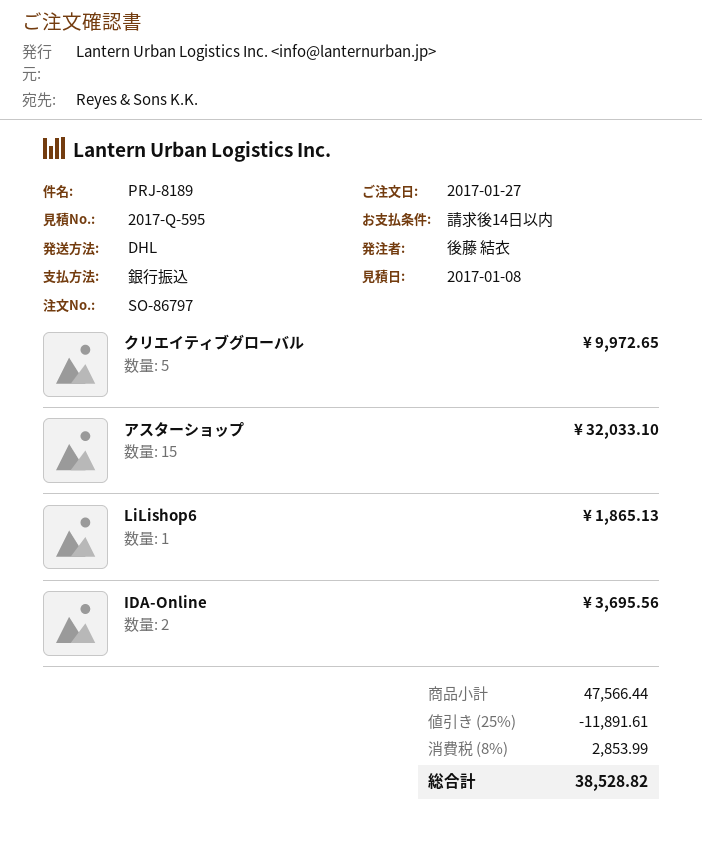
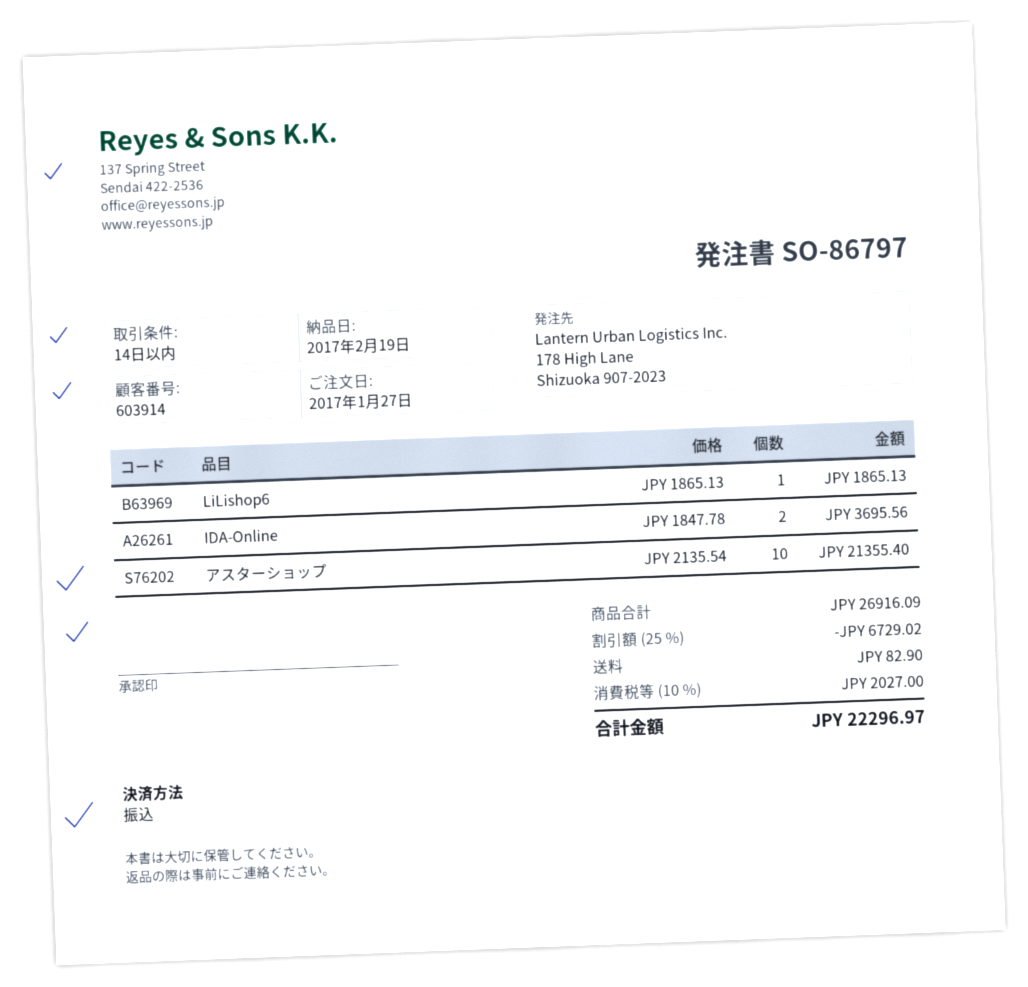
クリエイティブグローバル: 5 for 9972.65 -> none
アスターショップ: 15 for 32033.10 -> 10 for 21355.40
subtotal: 47566.44 -> 26916.09
discount: 25% = 11891.61 -> 25% = 6729.02
shipping: none -> 82.90
tax: 8% = 2853.99 -> 10% = 2027.00
total: 38528.82 -> 22296.97

